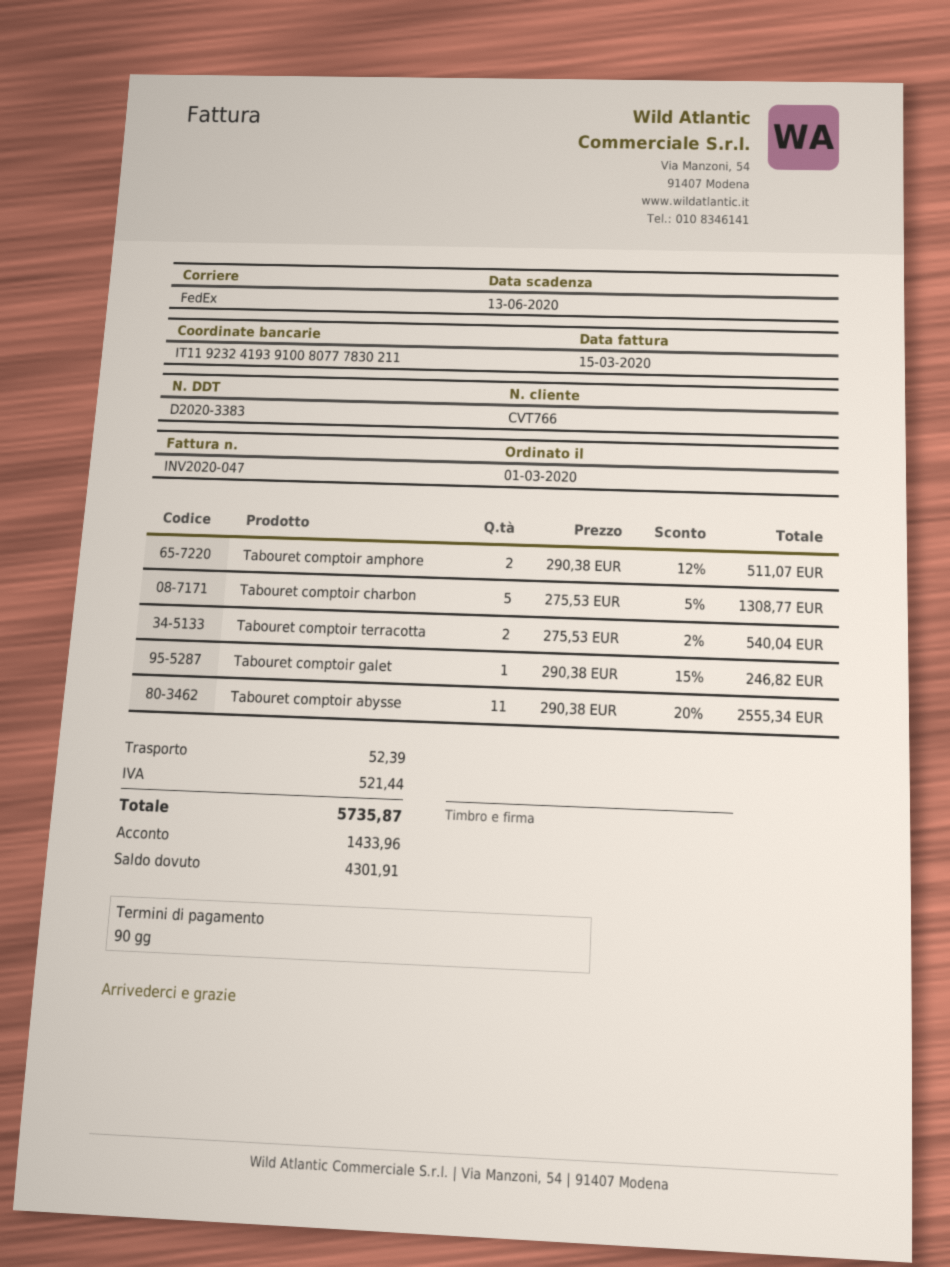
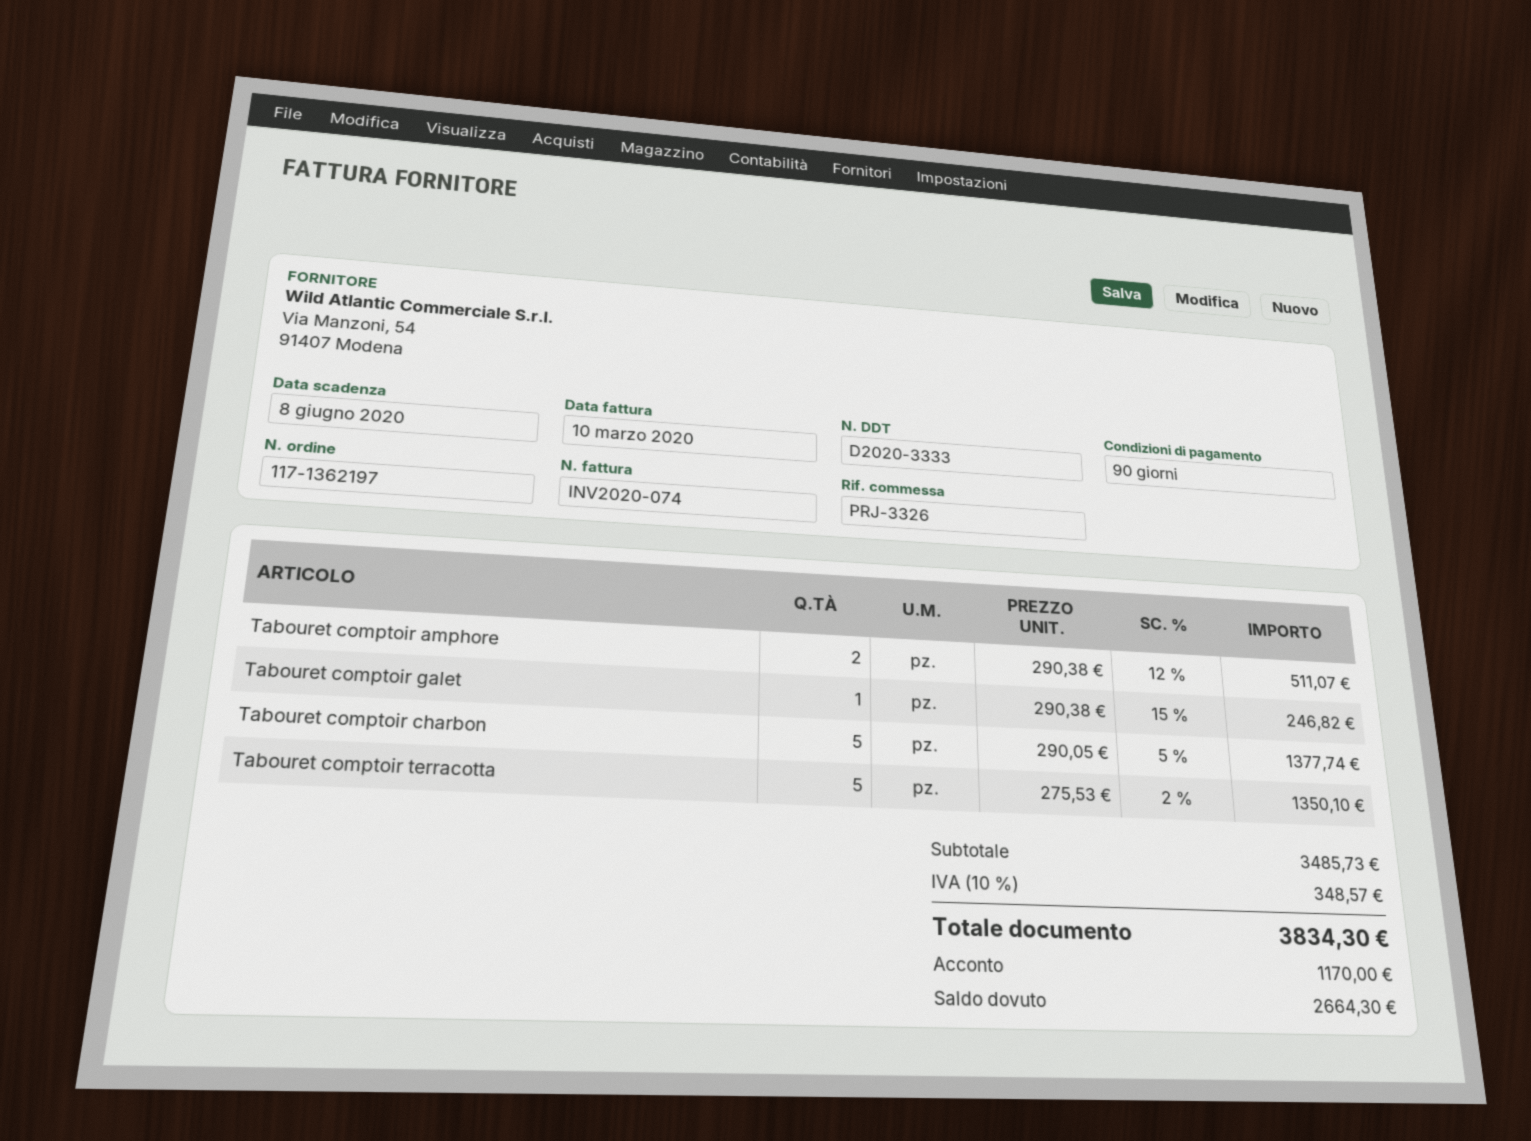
delivery note number: D2020-3383 -> D2020-3333
invoice number: INV2020-047 -> INV2020-074
invoice date: 2020-03-15 -> 2020-03-10
due date: 2020-06-13 -> 2020-06-08
Tabouret comptoir charbon: 5 x 275.53 - 5% = 1308.77 -> 5 x 290.05 - 5% = 1377.74
Tabouret comptoir terracotta: 2 x 275.53 - 2% = 540.04 -> 5 x 275.53 - 2% = 1350.10
Tabouret comptoir abysse: 11 x 290.38 - 20% = 2555.34 -> none
shipping: 52.39 -> none
tax: 521.44 -> 348.57
total: 5735.87 -> 3834.30
deposit: 1433.96 -> 1170.00
balance: 4301.91 -> 2664.30

